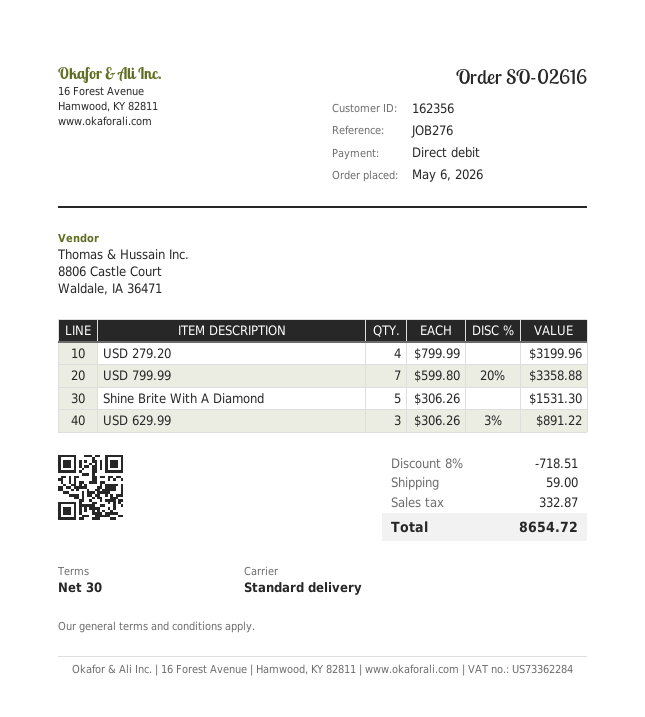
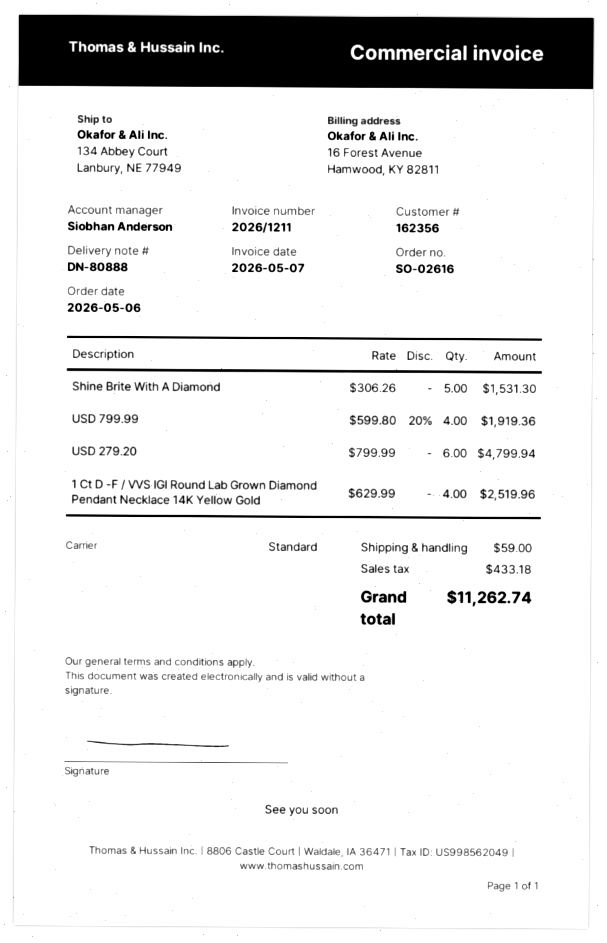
USD 279.20: 4 x 799.99 = 3199.96 -> 6 x 799.99 = 4799.94
USD 799.99: 7 x 599.80 - 20% = 3358.88 -> 4 x 599.80 - 20% = 1919.36
USD 629.99: 3 x 306.26 - 3% = 891.22 -> none
1 Ct D -F / VVS IGI Round Lab Grown Diamond Pendant Necklace 14K Yellow Gold: none -> 4 x 629.99 = 2519.96
discount: 8% = 718.51 -> none
tax: 332.87 -> 433.18
total: 8654.72 -> 11262.74

